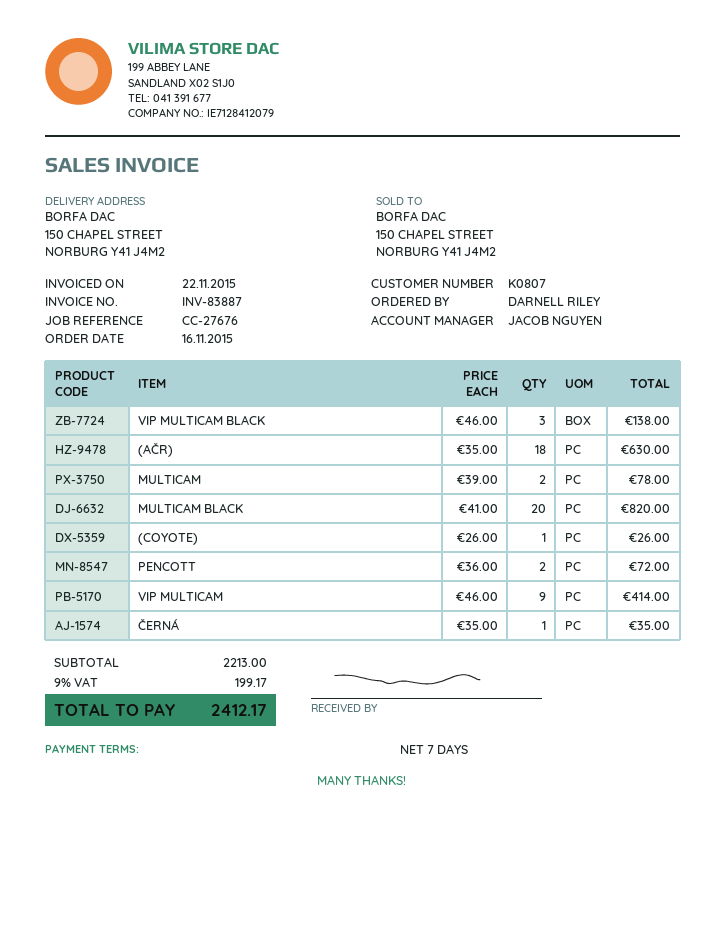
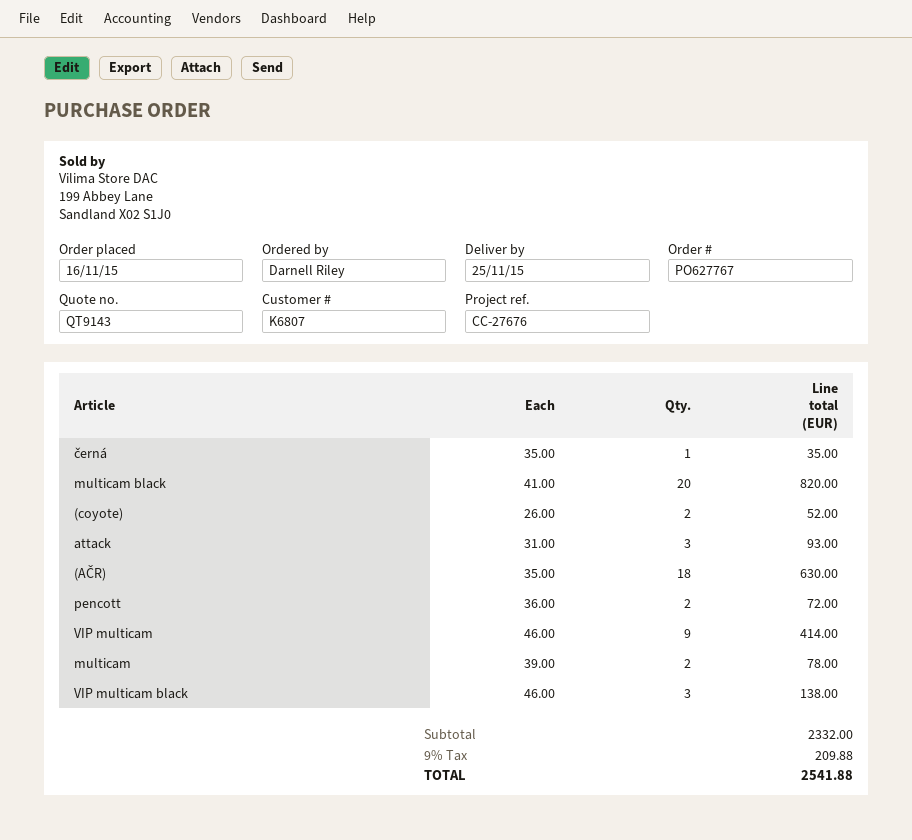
customer number: K0807 -> K6807
(COYOTE): 1 x 26.00 = 26.00 -> 2 x 26.00 = 52.00
attack: none -> 3 x 31.00 = 93.00
subtotal: 2213.00 -> 2332.00
tax: 9% = 199.17 -> 9% = 209.88
total: 2412.17 -> 2541.88

